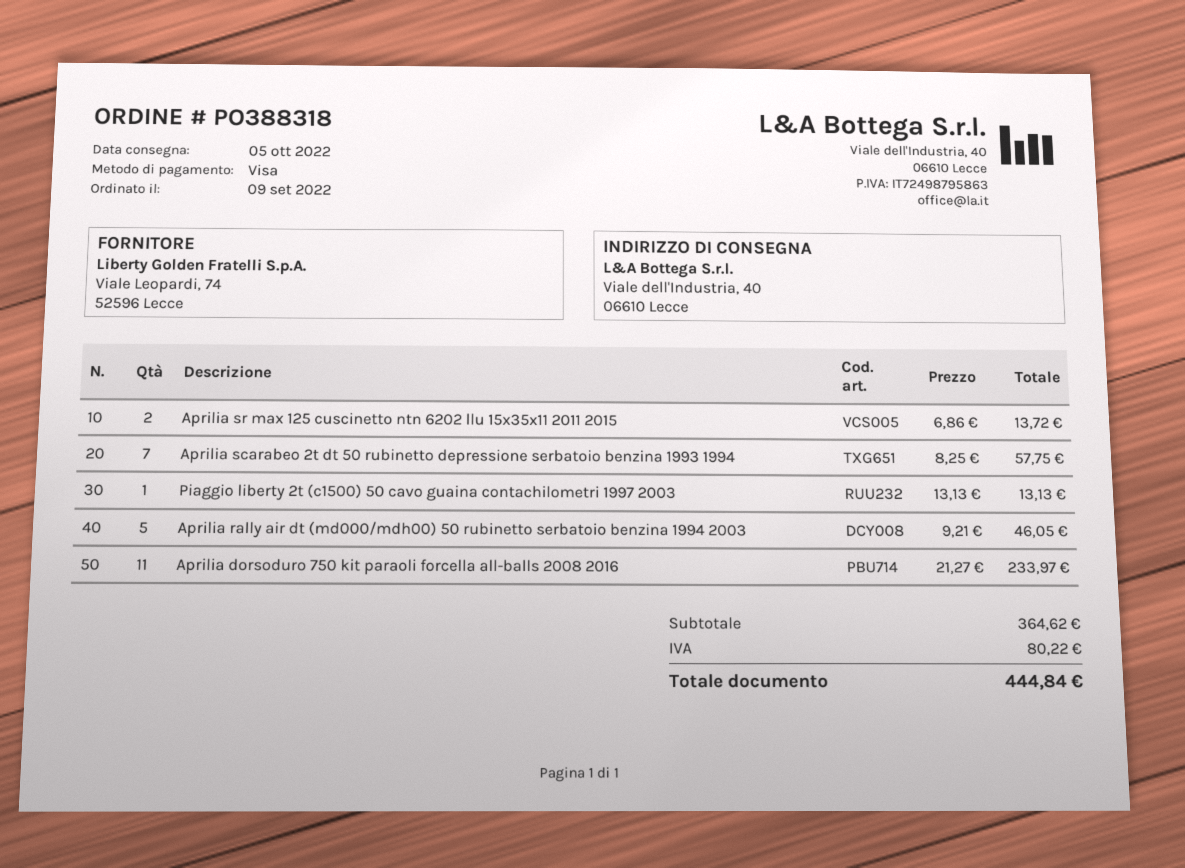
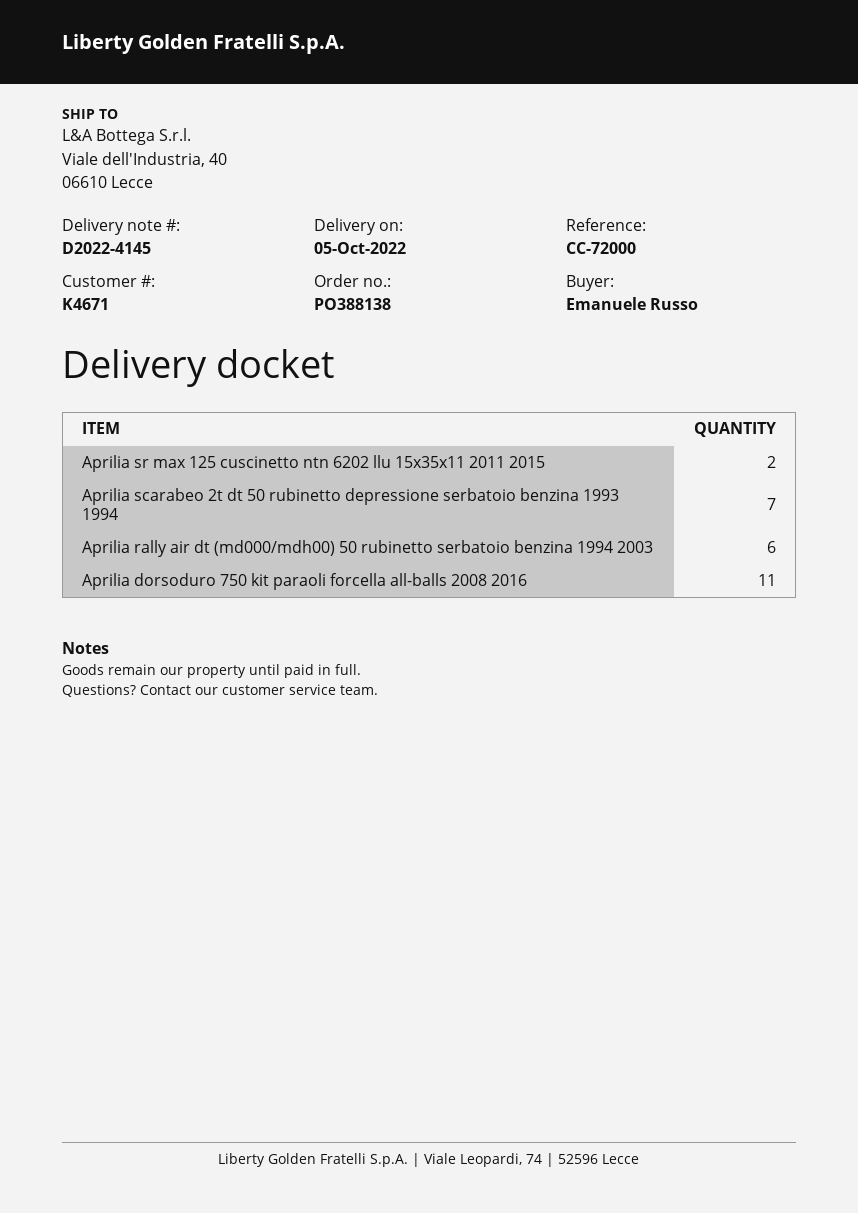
order number: PO388318 -> PO388138
Piaggio liberty 2t (c1500) 50 cavo guaina contachilometri 1997 2003: 1 -> none
Aprilia rally air dt (md000/mdh00) 50 rubinetto serbatoio benzina 1994 2003: 5 -> 6

